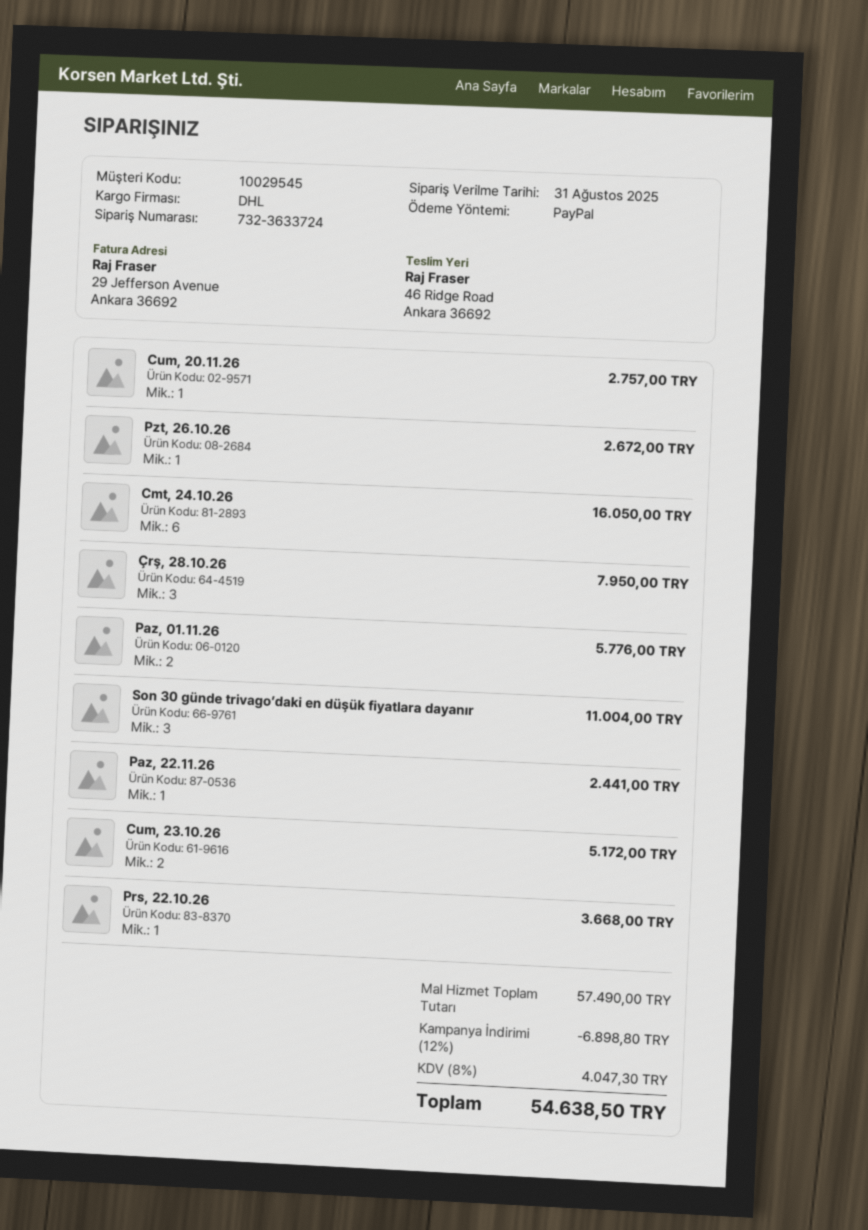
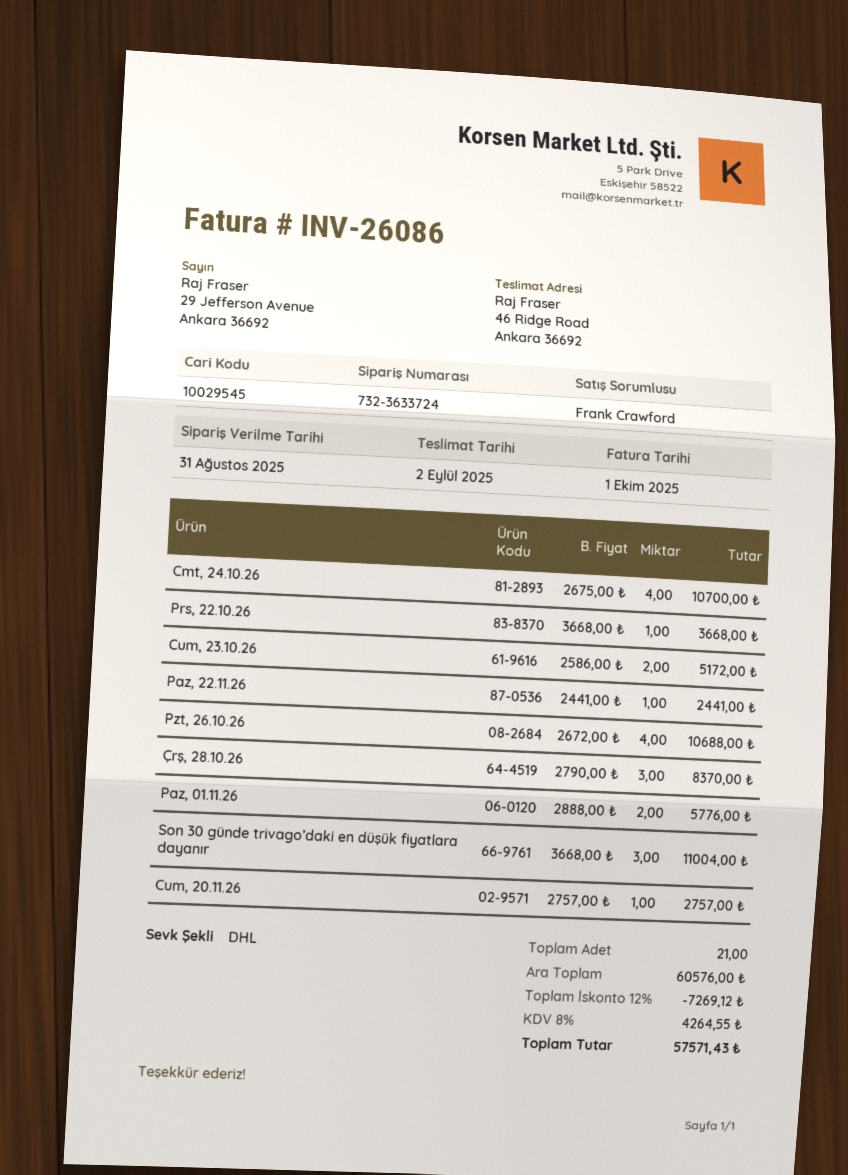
Pzt, 26.10.26: 1 for 2672.00 -> 4 for 10688.00
Cmt, 24.10.26: 6 for 16050.00 -> 4 for 10700.00
Çrş, 28.10.26: 3 for 7950.00 -> 3 for 8370.00
subtotal: 57490.00 -> 60576.00
discount: 12% = 6898.80 -> 12% = 7269.12
tax: 8% = 4047.30 -> 8% = 4264.55
total: 54638.50 -> 57571.43

